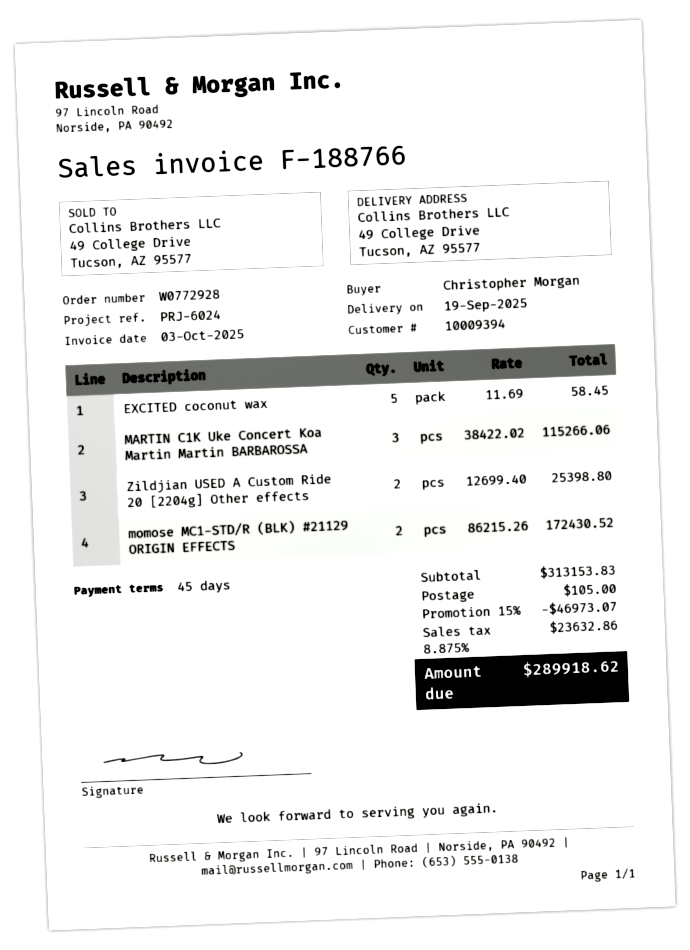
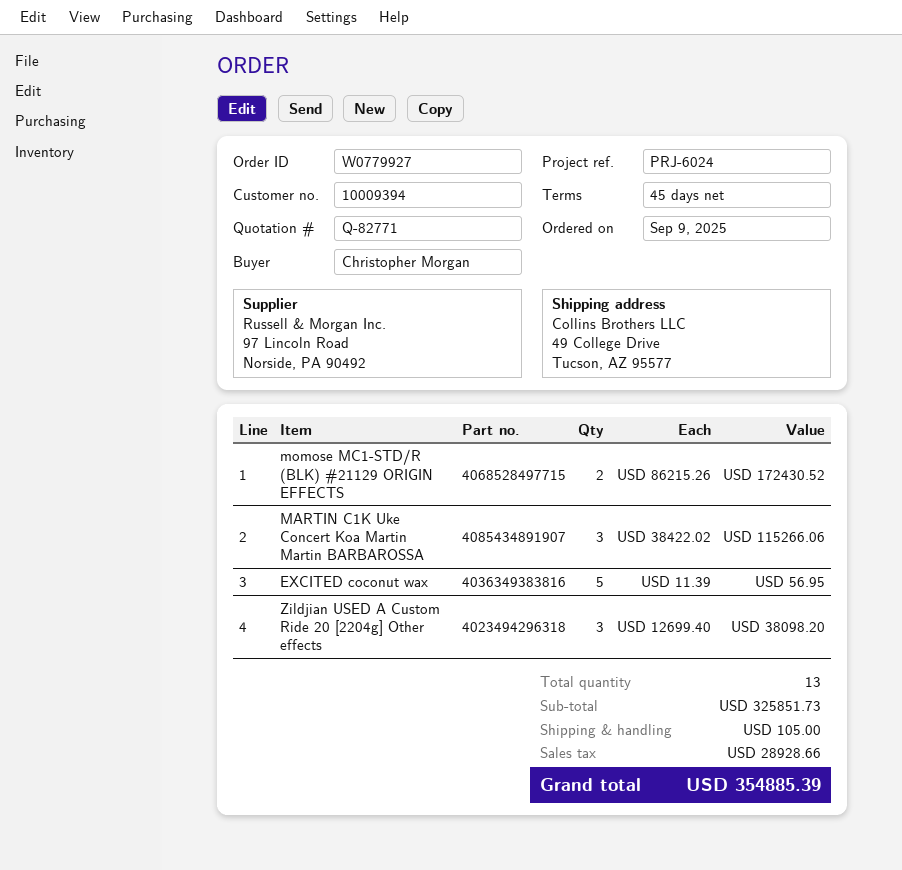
order number: W0772928 -> W0779927
EXCITED coconut wax: 5 x 11.69 = 58.45 -> 5 x 11.39 = 56.95
Zildjian USED A Custom Ride 20 [2204g] Other effects: 2 x 12699.40 = 25398.80 -> 3 x 12699.40 = 38098.20
subtotal: 313153.83 -> 325851.73
discount: 15% = 46973.07 -> none
tax: 23632.86 -> 28928.66
total: 289918.62 -> 354885.39

